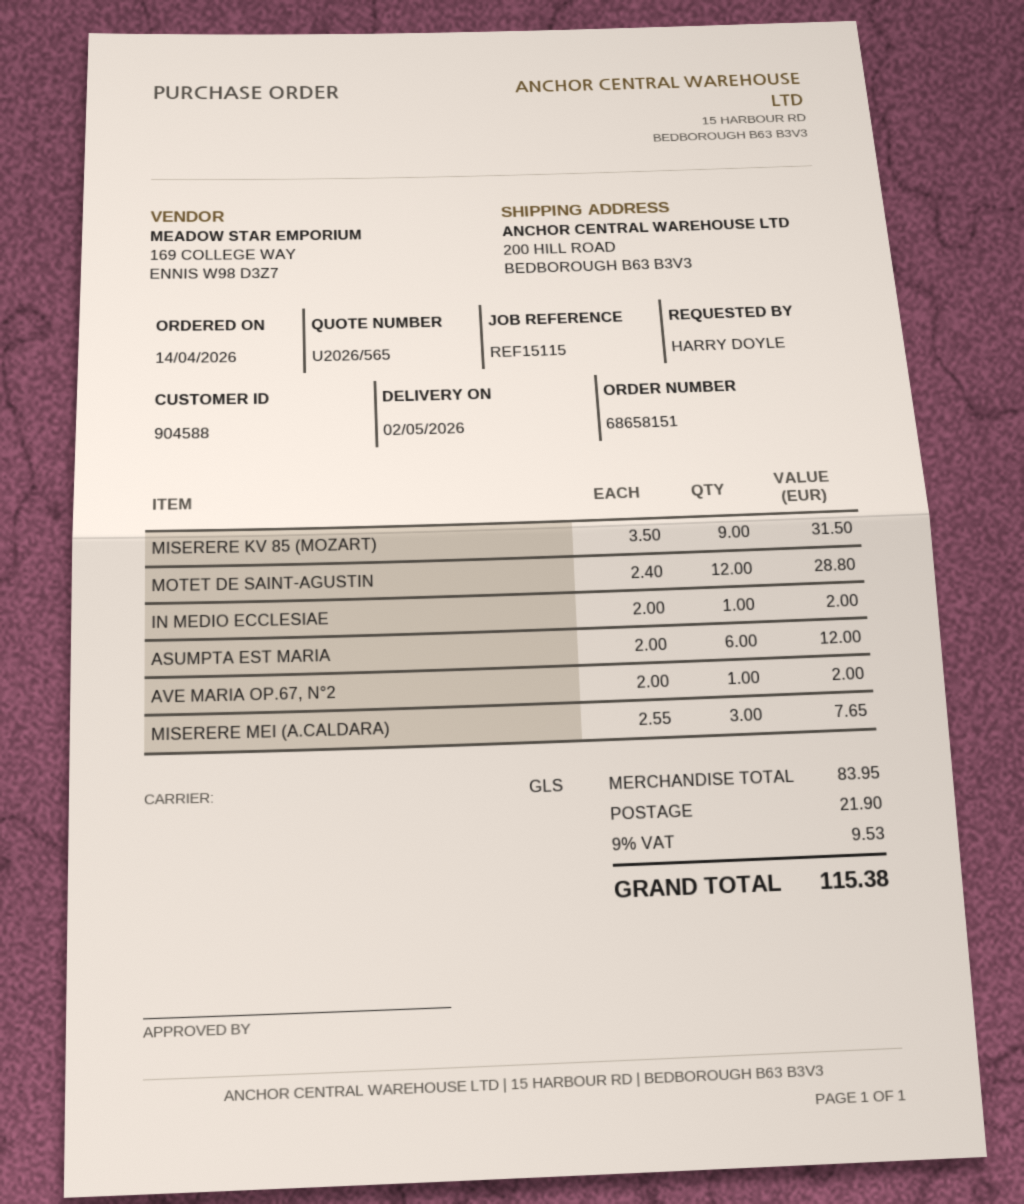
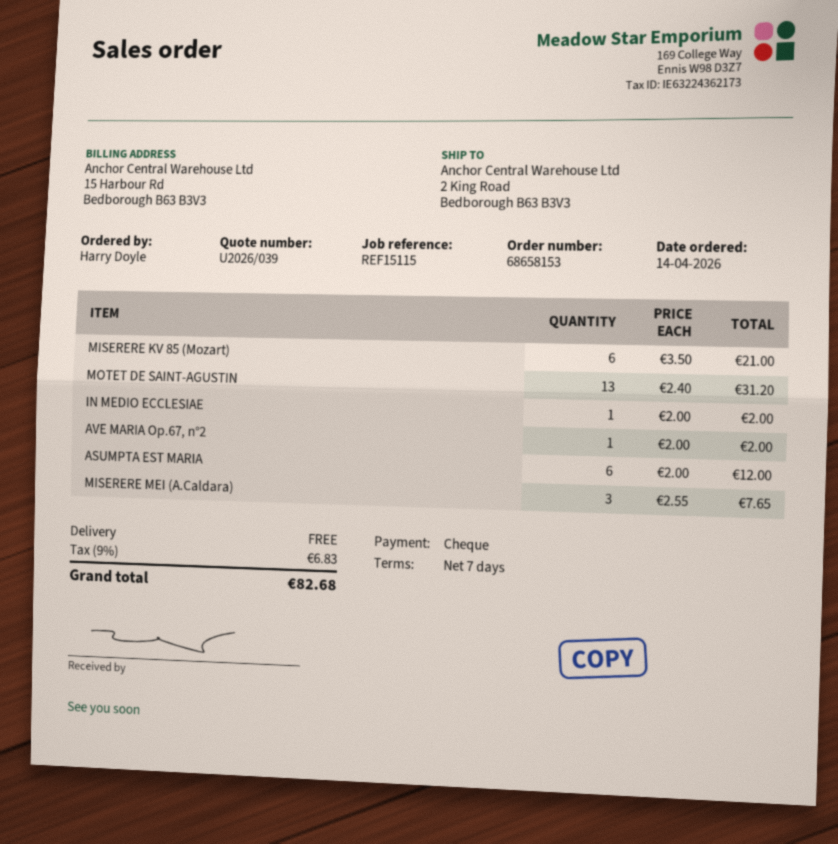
quote number: U2026/565 -> U2026/039
order number: 68658151 -> 68658153
ship to: 200 HILL ROAD, BEDBOROUGH B63 B3V3 -> 2 King Road, Bedborough B63 B3V3
MISERERE KV 85 (MOZART): 9 x 3.50 = 31.50 -> 6 x 3.50 = 21.00
MOTET DE SAINT-AGUSTIN: 12 x 2.40 = 28.80 -> 13 x 2.40 = 31.20
shipping: 21.90 -> 0.00
tax: 9% = 9.53 -> 9% = 6.83
total: 115.38 -> 82.68

